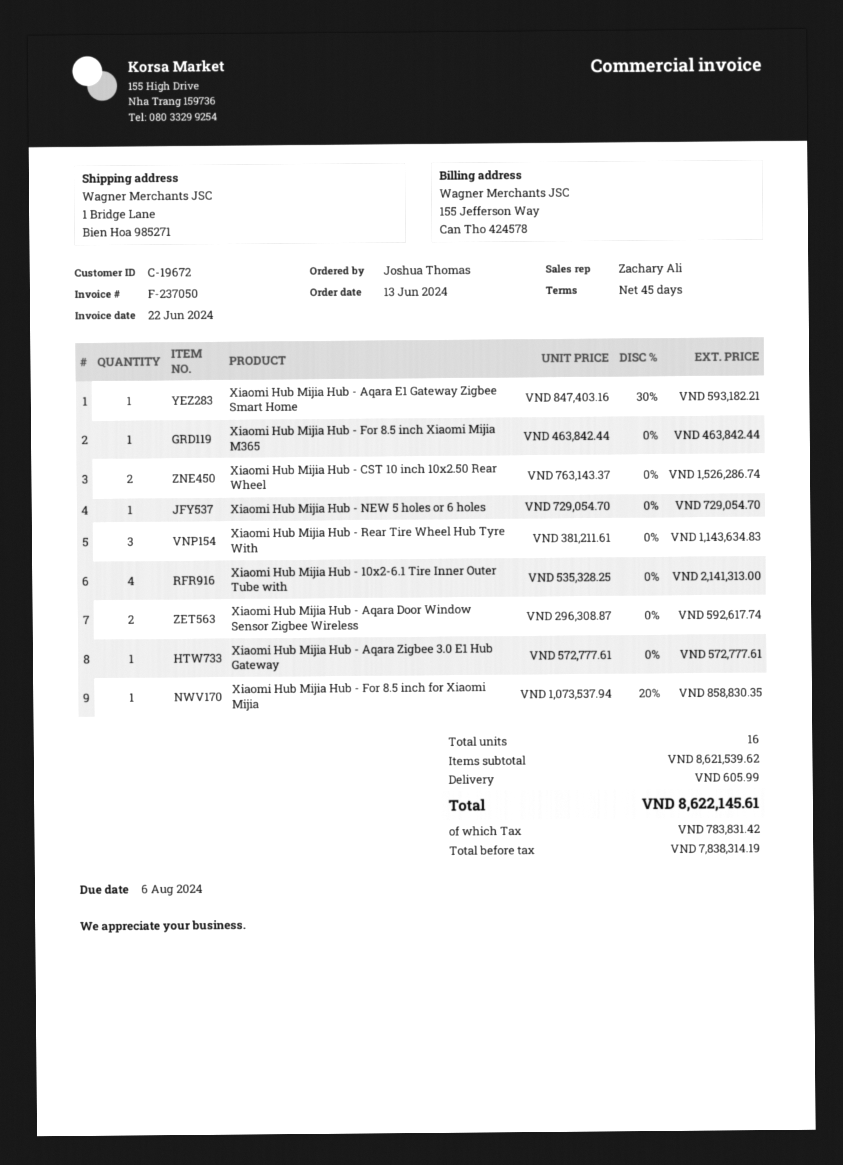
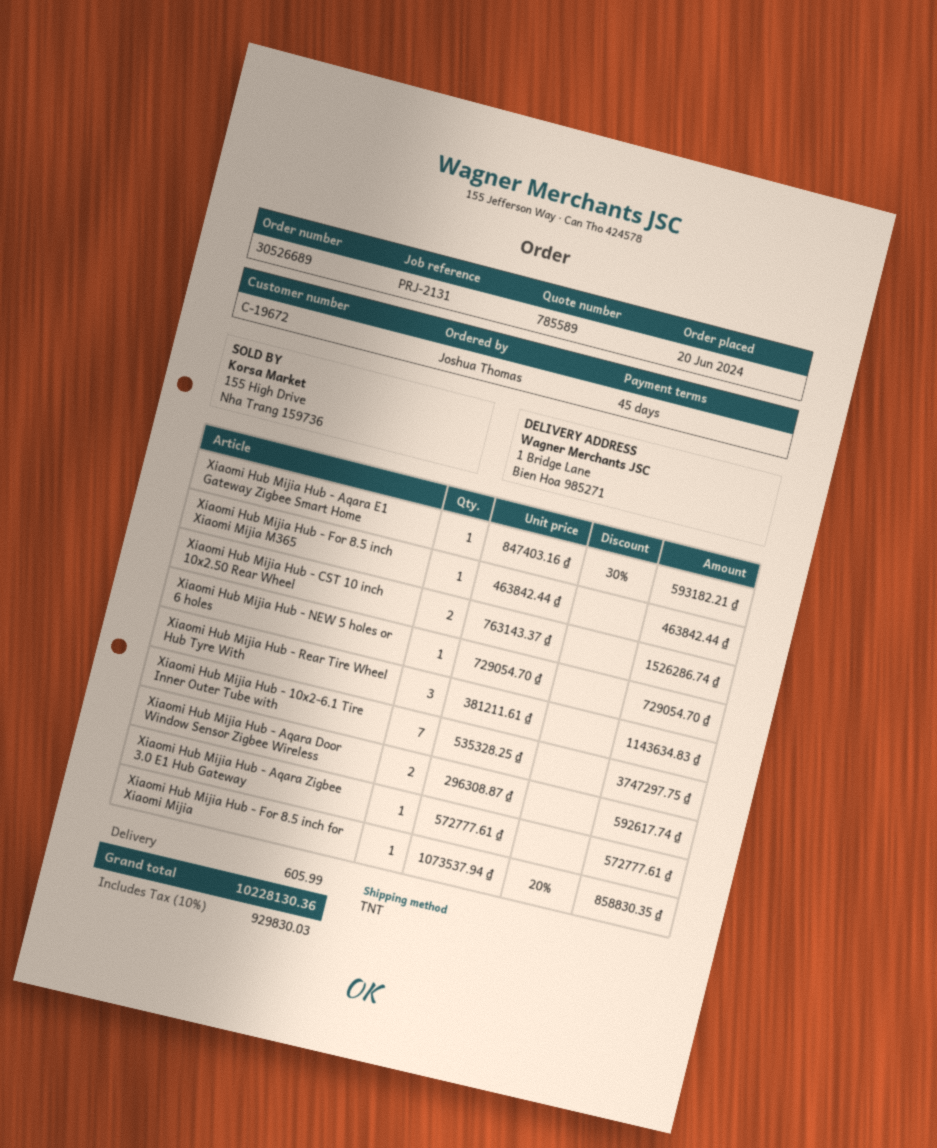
order date: 2024-06-13 -> 2024-06-20
Xiaomi Hub Mijia Hub - 10x2-6.1 Tire Inner Outer Tube with: 4 x 535328.25 = 2141313.00 -> 7 x 535328.25 = 3747297.75
tax: 783831.42 -> 929830.03
total: 8622145.61 -> 10228130.36

